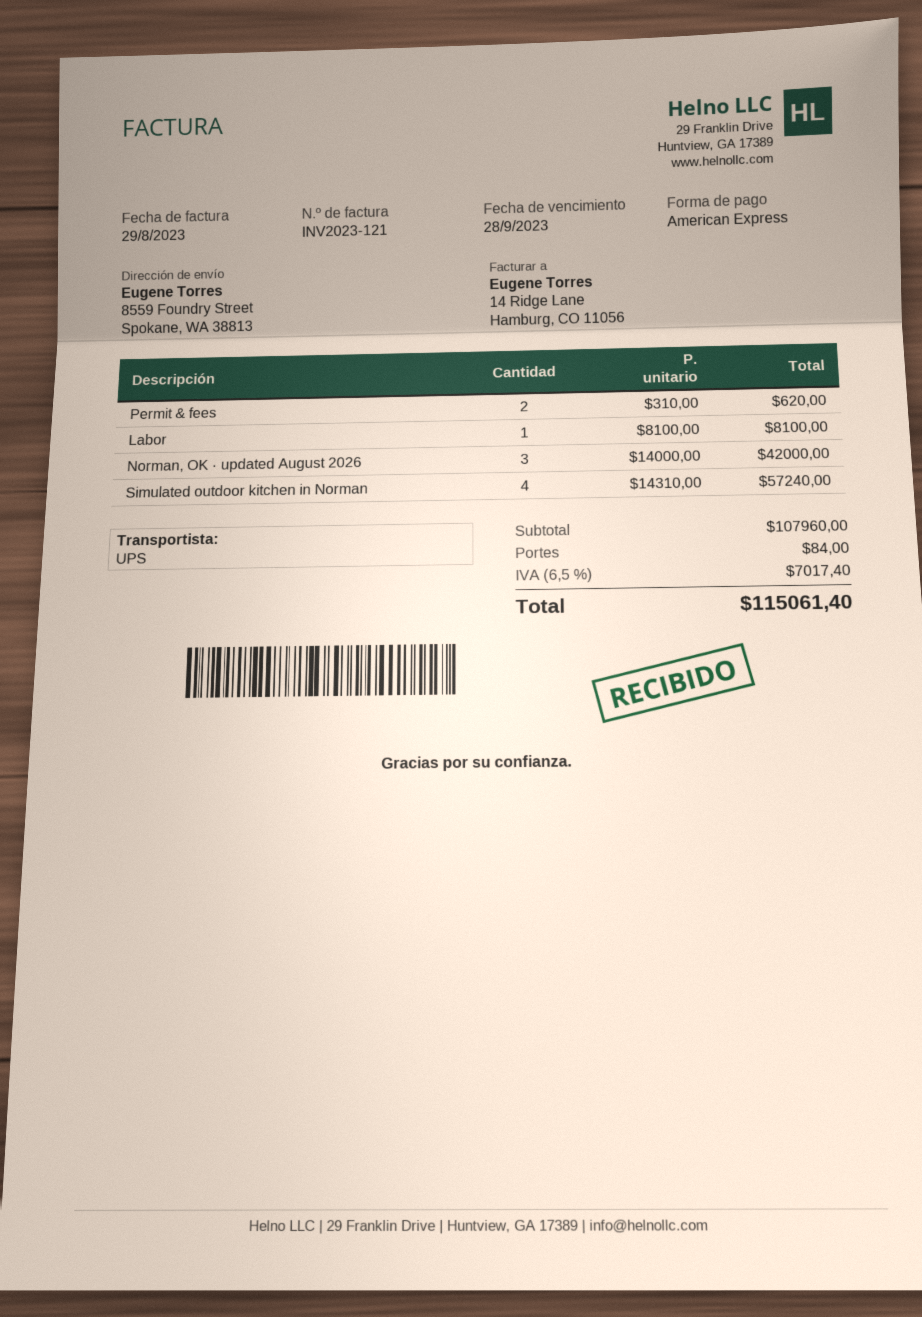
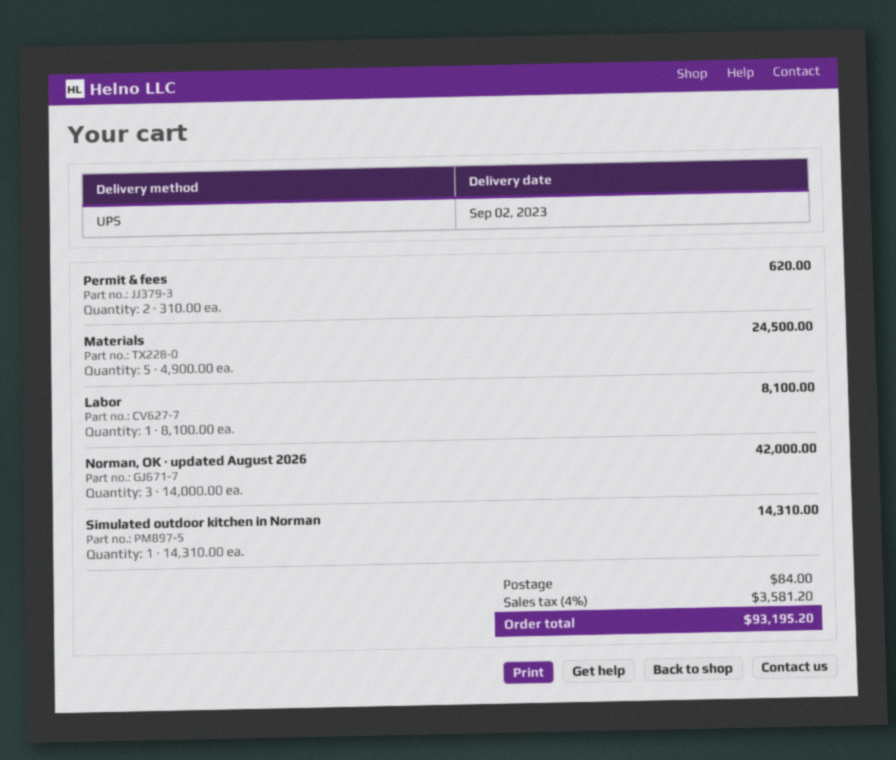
Simulated outdoor kitchen in Norman: 4 x 14310.00 = 57240.00 -> 1 x 14310.00 = 14310.00
Materials: none -> 5 x 4900.00 = 24500.00
tax: 6.5% = 7017.40 -> 4% = 3581.20
total: 115061.40 -> 93195.20

